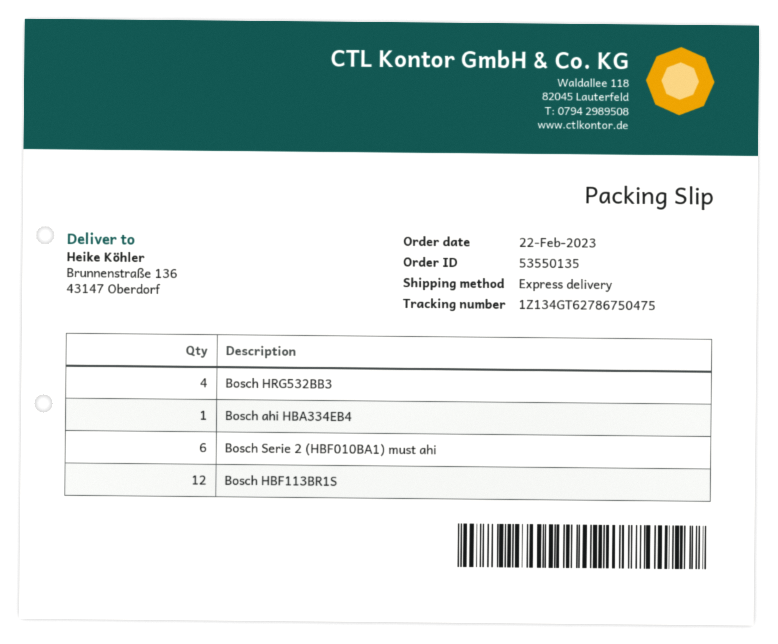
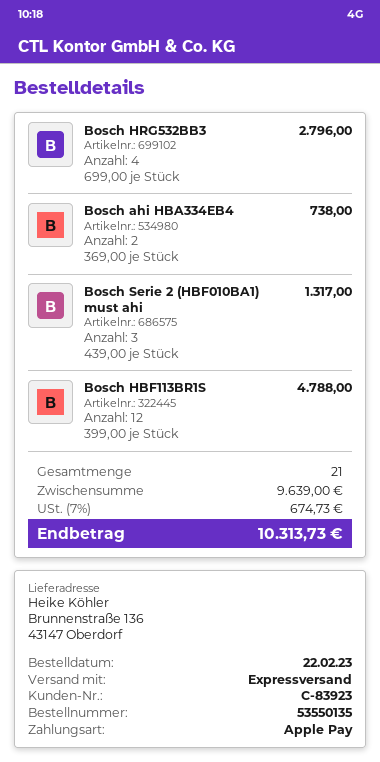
Bosch ahi HBA334EB4: 1 -> 2
Bosch Serie 2 (HBF010BA1) must ahi: 6 -> 3

